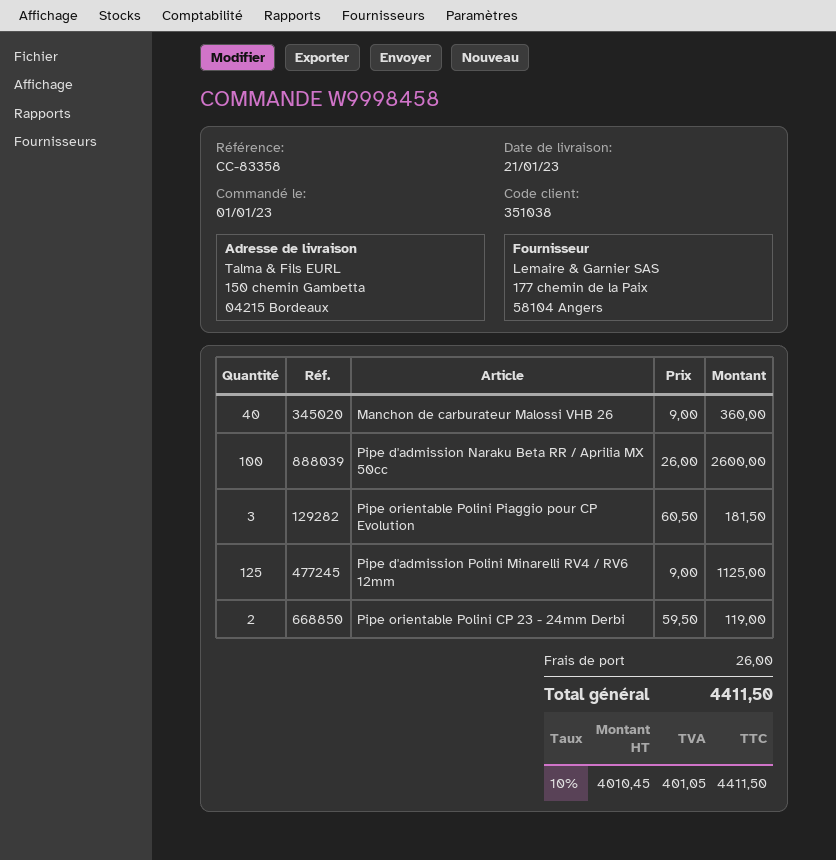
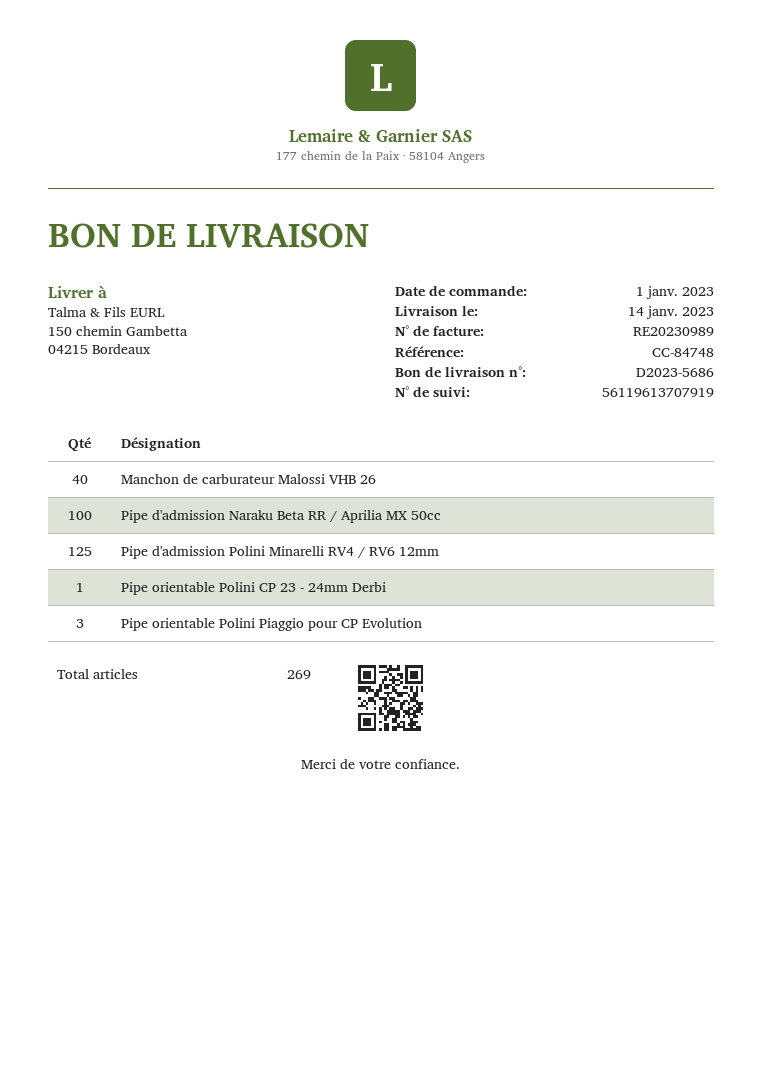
delivery date: 2023-01-21 -> 2023-01-14
reference: CC-83358 -> CC-84748
Pipe orientable Polini CP 23 - 24mm Derbi: 2 -> 1

